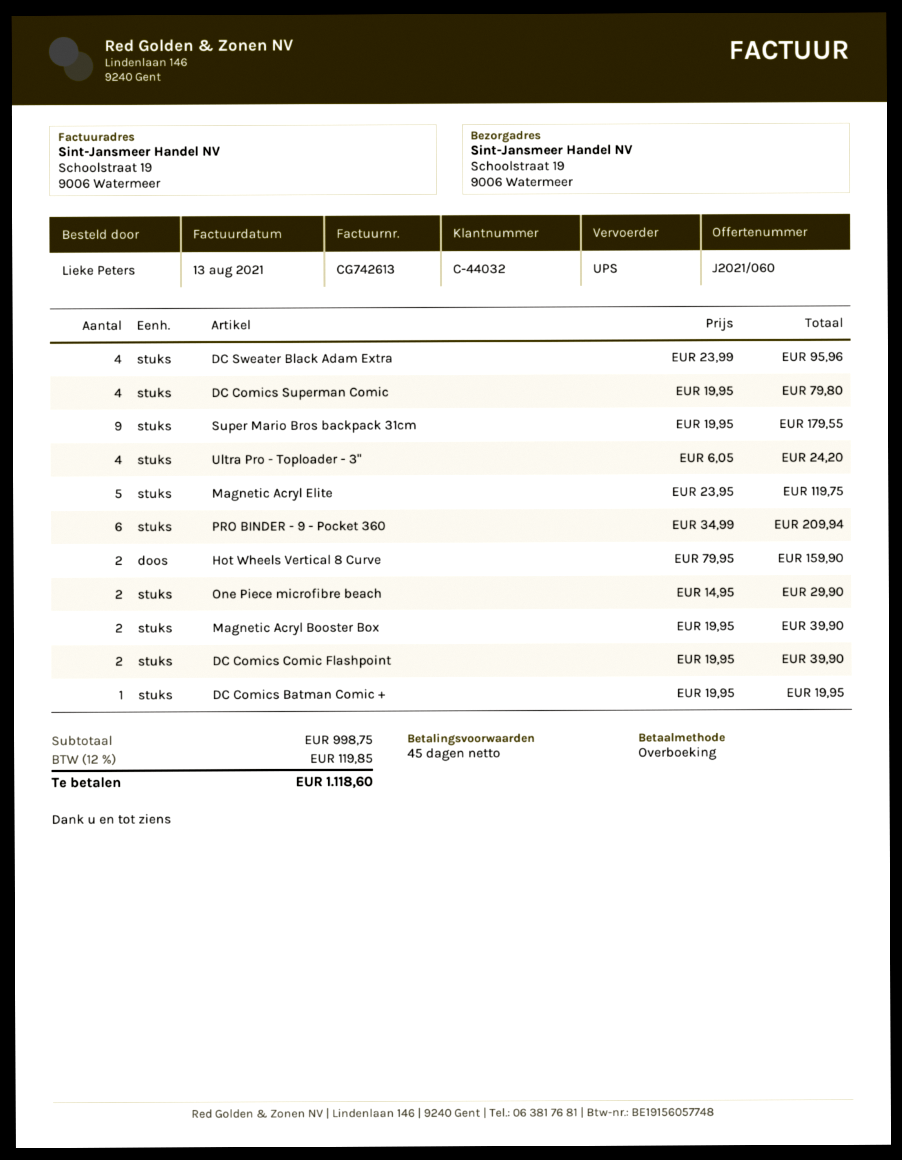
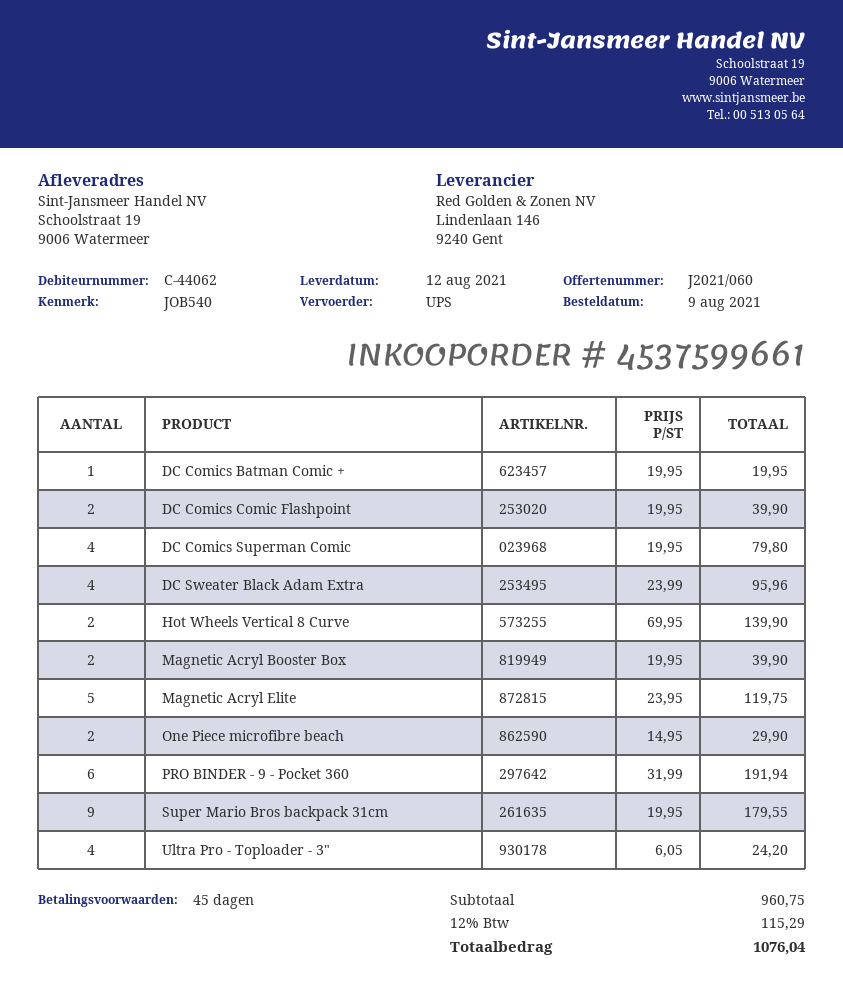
customer number: C-44032 -> C-44062
PRO BINDER - 9 - Pocket 360: 6 x 34.99 = 209.94 -> 6 x 31.99 = 191.94
Hot Wheels Vertical 8 Curve: 2 x 79.95 = 159.90 -> 2 x 69.95 = 139.90
subtotal: 998.75 -> 960.75
tax: 12% = 119.85 -> 12% = 115.29
total: 1118.60 -> 1076.04

